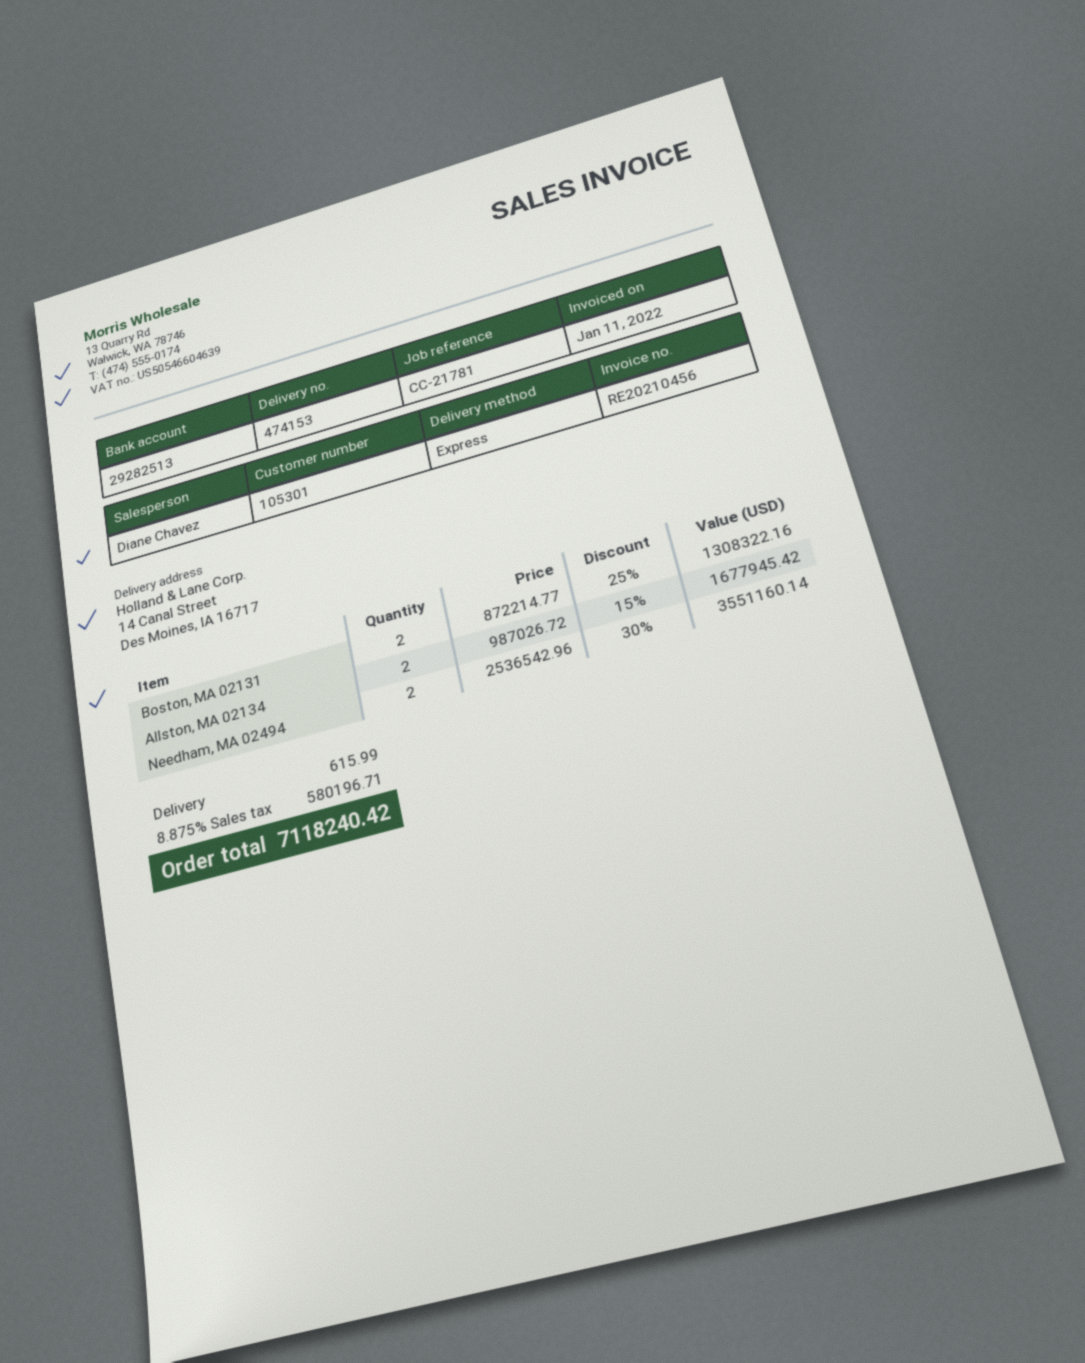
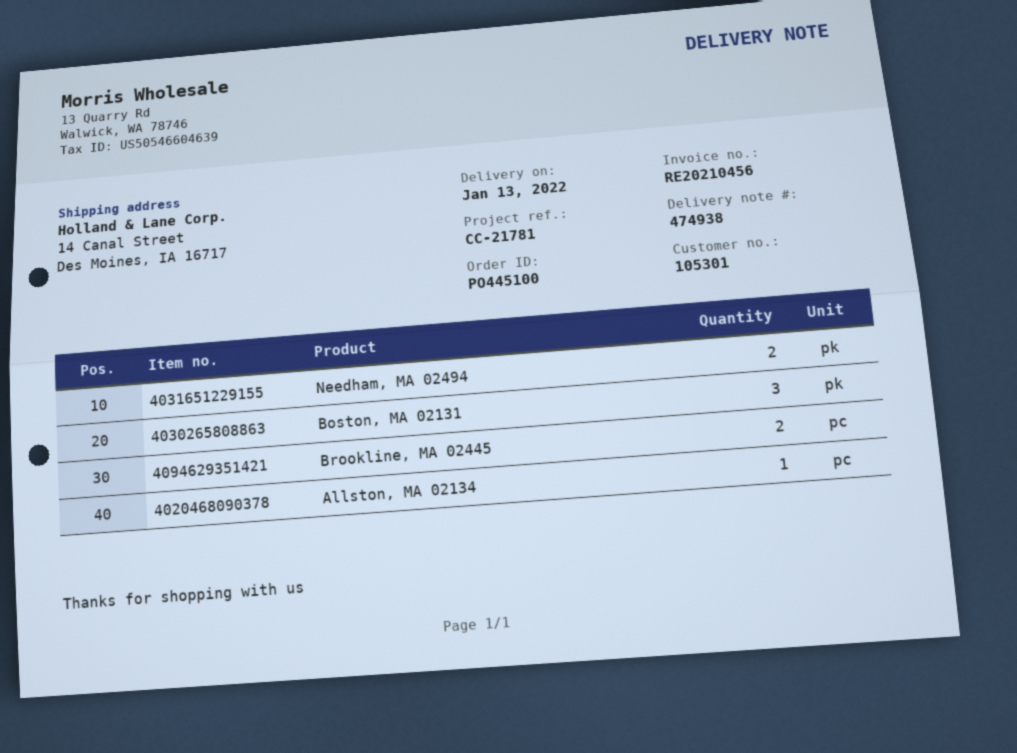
delivery note number: 474153 -> 474938
Boston, MA 02131: 2 -> 3
Allston, MA 02134: 2 -> 1
Brookline, MA 02445: none -> 2

